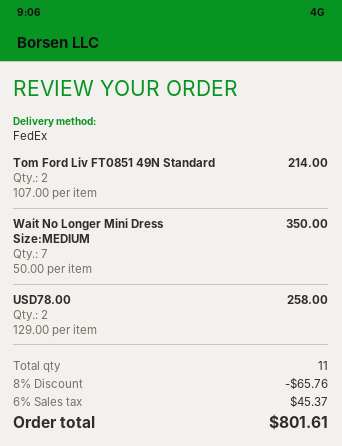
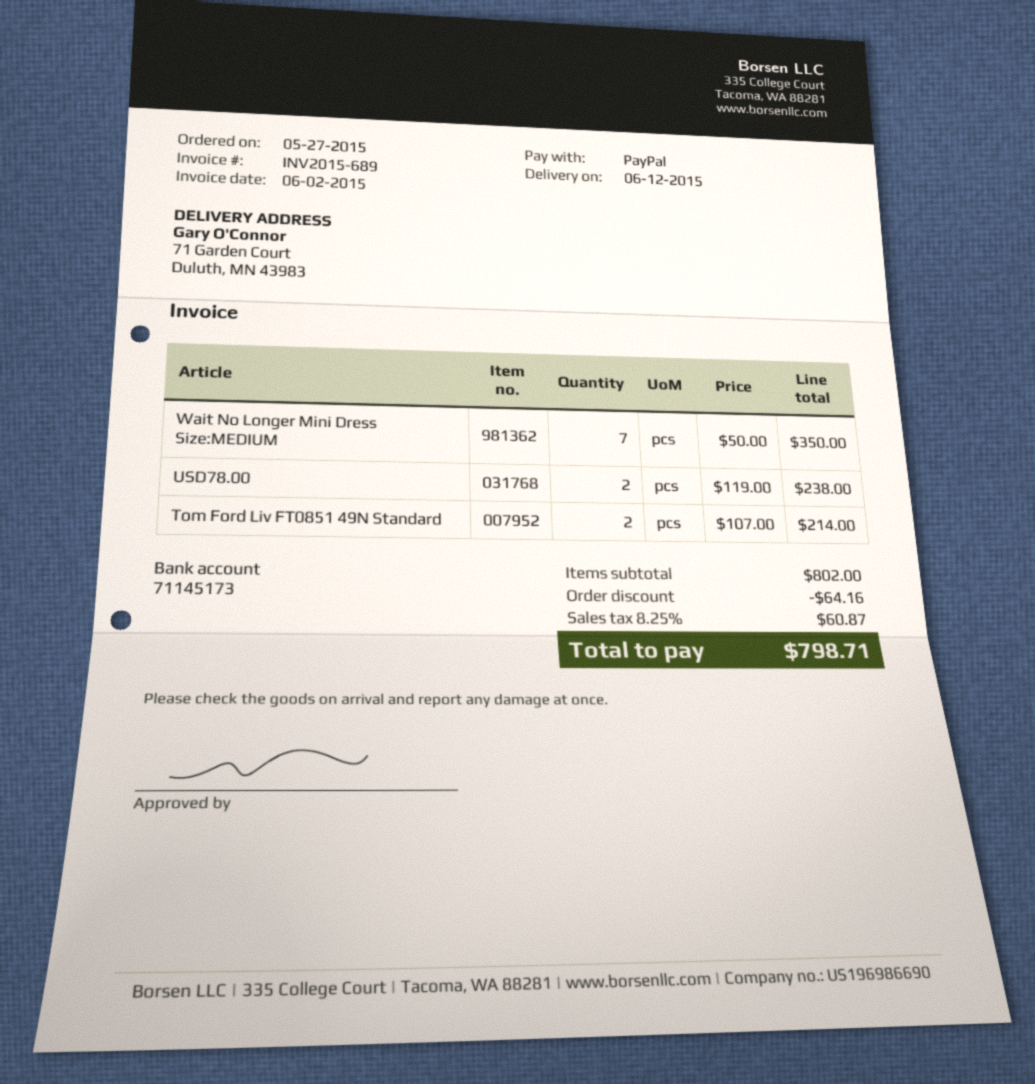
USD78.00: 2 x 129.00 = 258.00 -> 2 x 119.00 = 238.00
discount: 65.76 -> 64.16
tax: 6% = 45.37 -> 8.25% = 60.87
total: 801.61 -> 798.71

